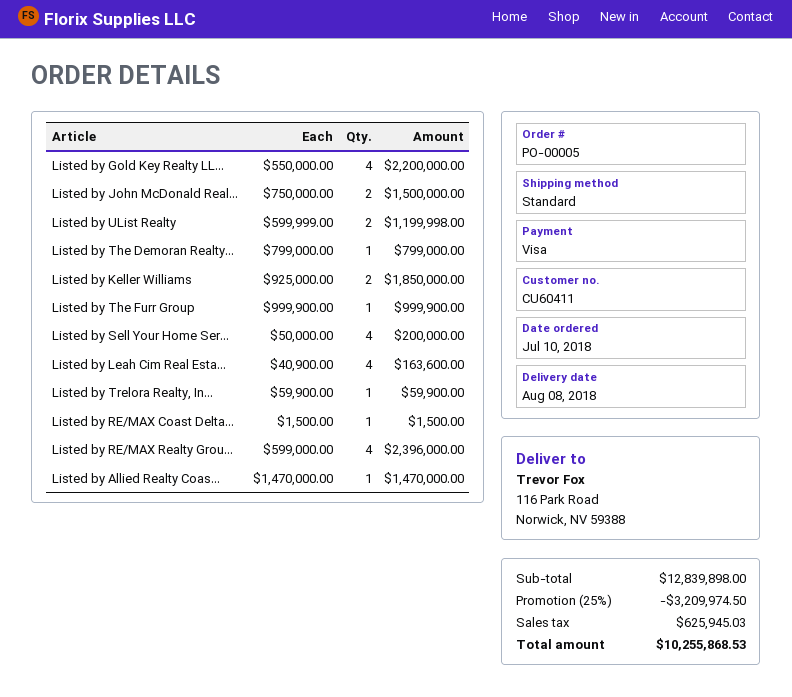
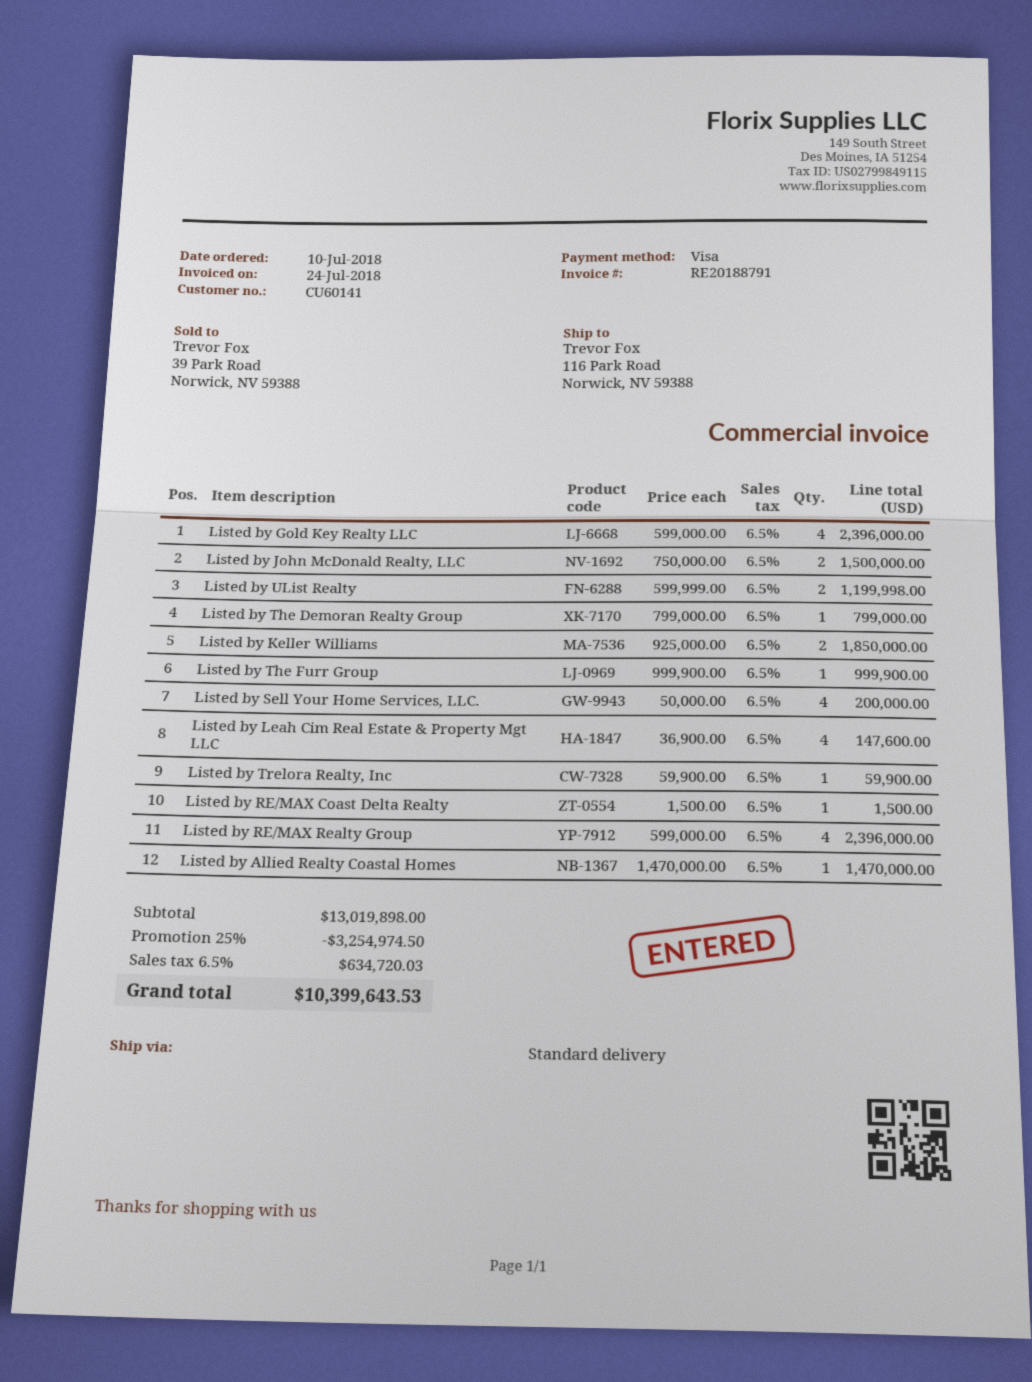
customer number: CU60411 -> CU60141
Listed by Gold Key Realty LL...: 4 x 550000.00 = 2200000.00 -> 4 x 599000.00 = 2396000.00
Listed by Leah Cim Real Esta...: 4 x 40900.00 = 163600.00 -> 4 x 36900.00 = 147600.00
subtotal: 12839898.00 -> 13019898.00
discount: 25% = 3209974.50 -> 25% = 3254974.50
tax: 625945.03 -> 634720.03
total: 10255868.53 -> 10399643.53

